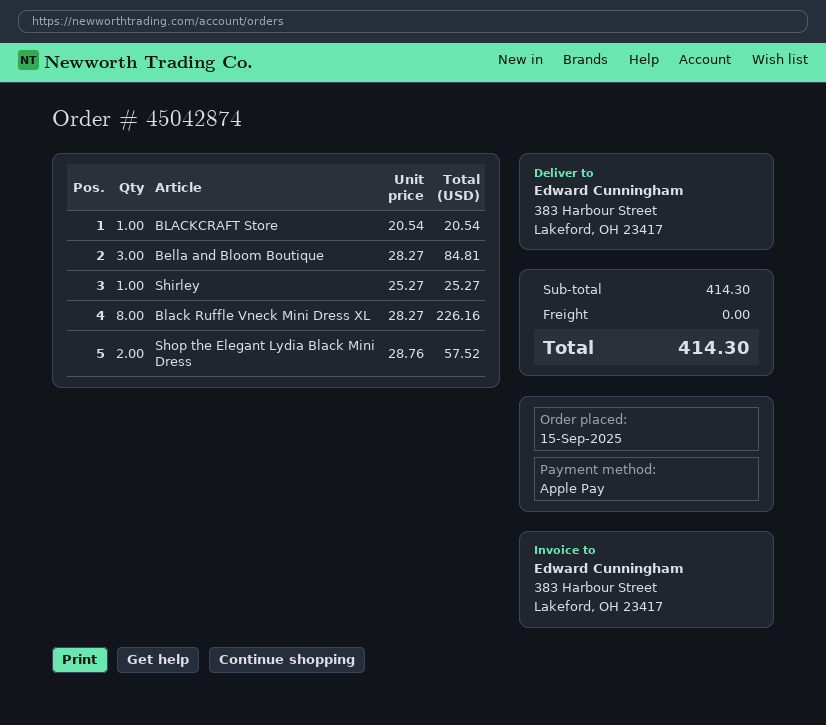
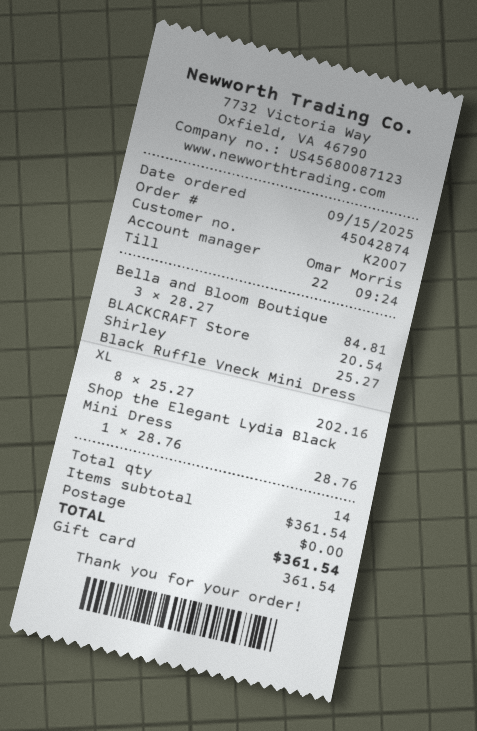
payment method: Apple Pay -> gift card
Black Ruffle Vneck Mini Dress XL: 8 x 28.27 = 226.16 -> 8 x 25.27 = 202.16
Shop the Elegant Lydia Black Mini Dress: 2 x 28.76 = 57.52 -> 1 x 28.76 = 28.76
subtotal: 414.30 -> 361.54
total: 414.30 -> 361.54

